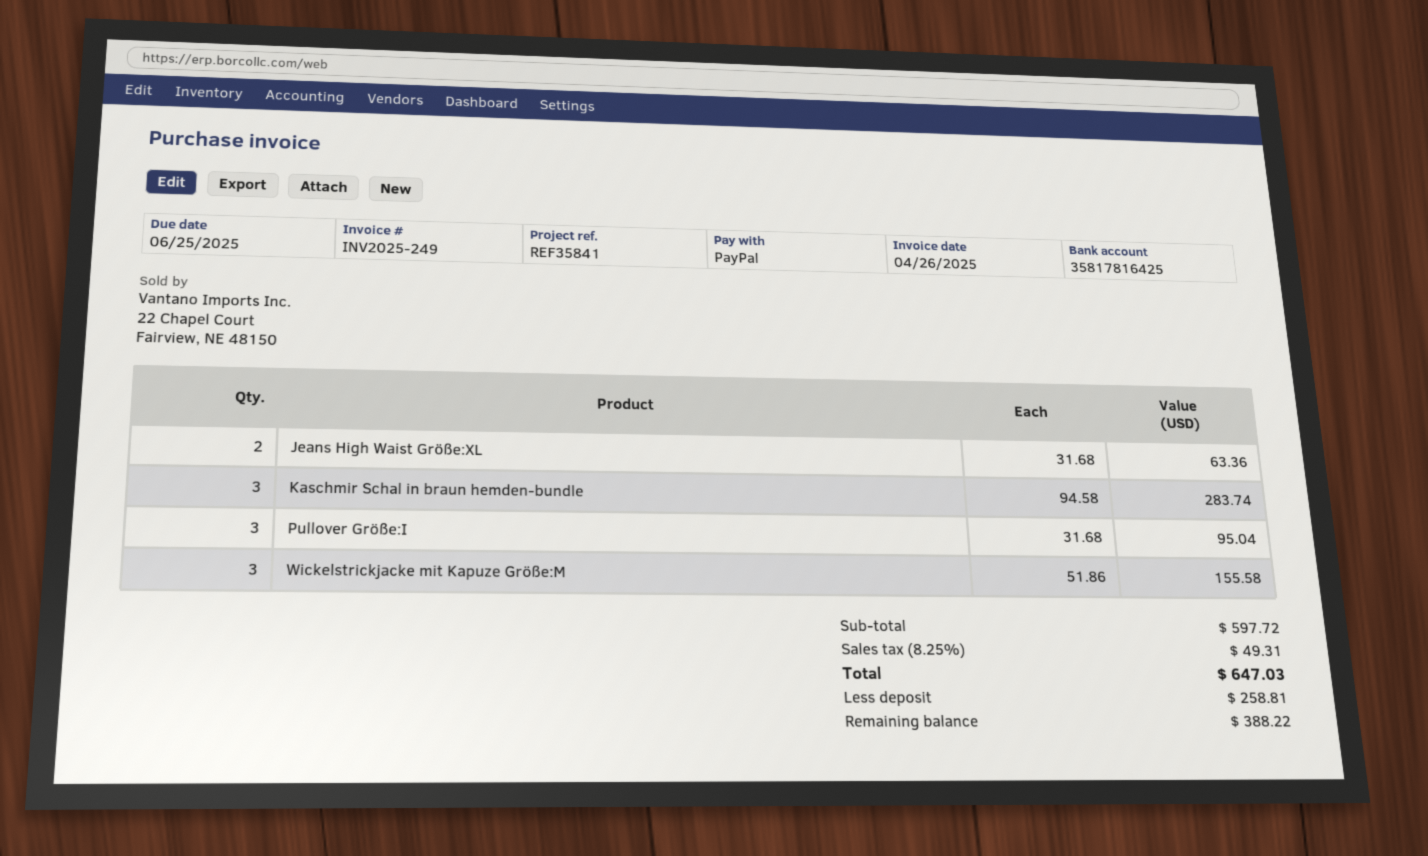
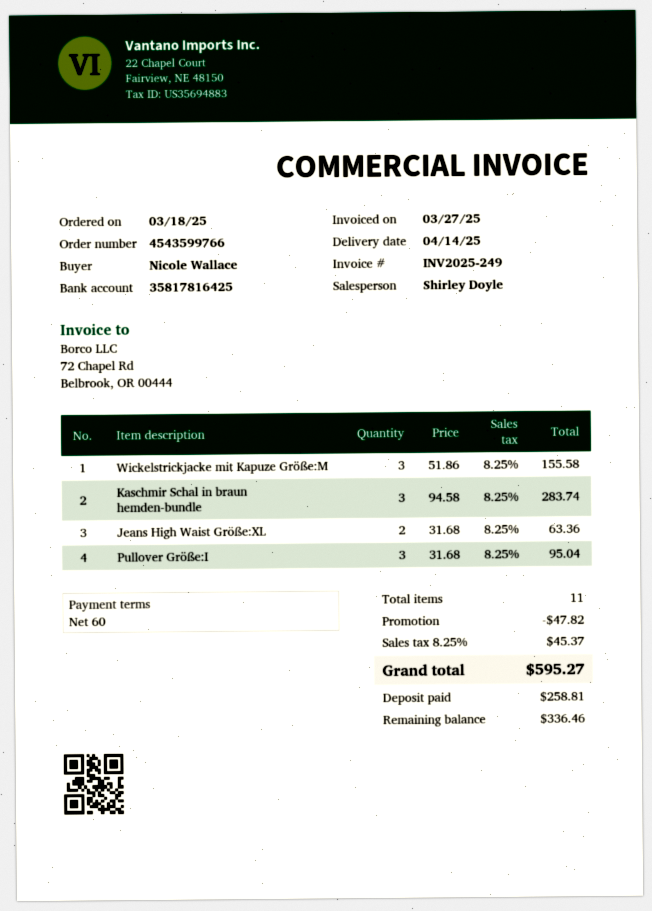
invoice date: 2025-04-26 -> 2025-03-27
discount: none -> 47.82
tax: 8.25% = 49.31 -> 8.25% = 45.37
total: 647.03 -> 595.27
balance: 388.22 -> 336.46

